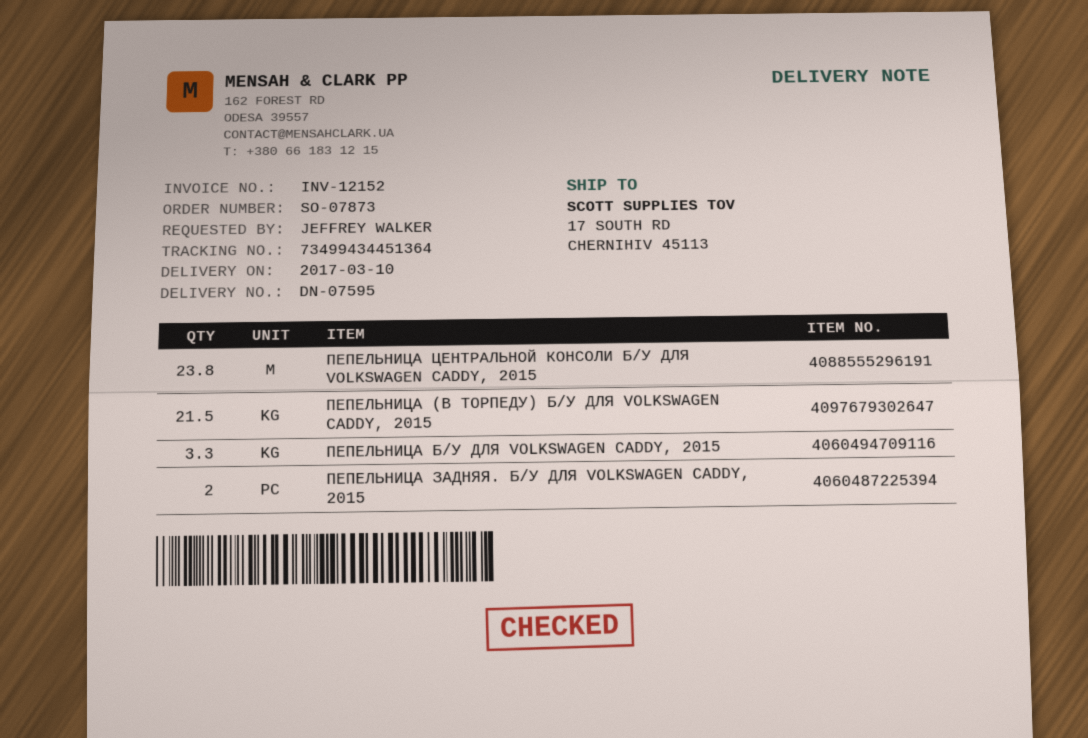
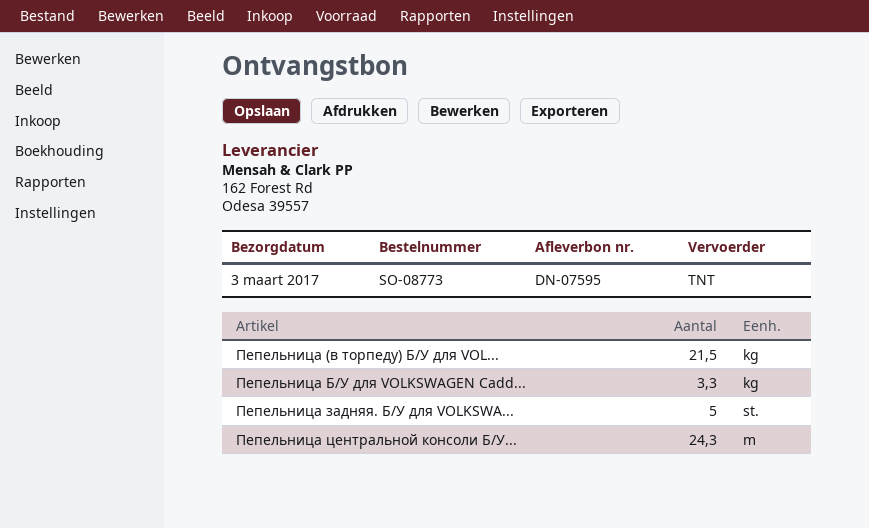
order number: SO-07873 -> SO-08773
delivery date: 2017-03-10 -> 2017-03-03
ПЕПЕЛЬНИЦА ЦЕНТРАЛЬНОЙ КОНСОЛИ Б/У ДЛЯ VOLKSWAGEN CADDY, 2015: 23.8 -> 24.3
ПЕПЕЛЬНИЦА ЗАДНЯЯ. Б/У ДЛЯ VOLKSWAGEN CADDY, 2015: 2 -> 5

